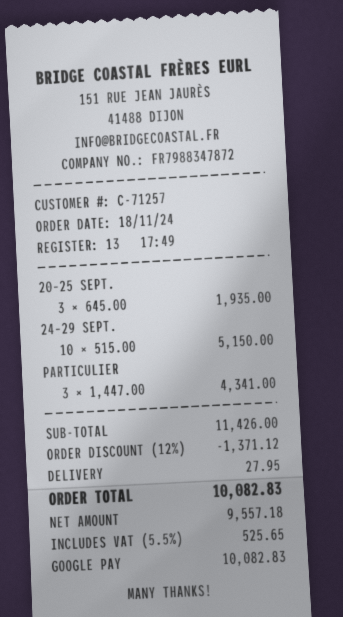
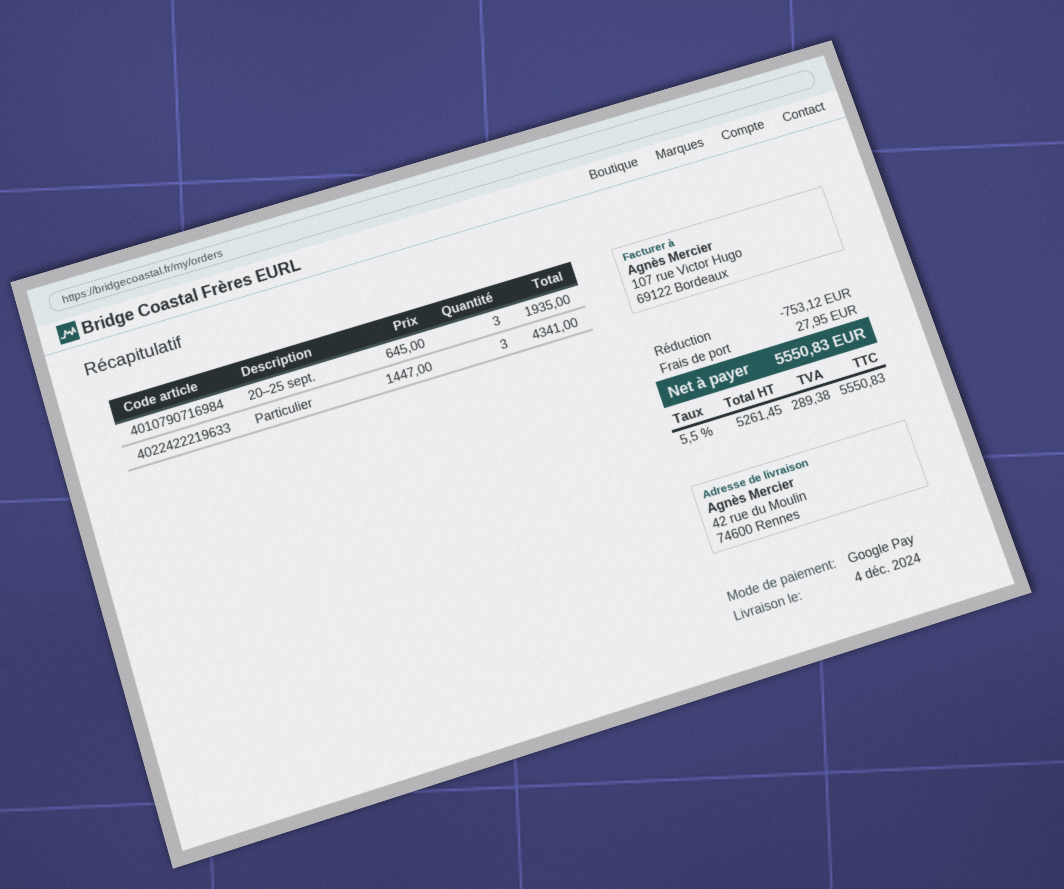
24–29 SEPT.: 10 x 515.00 = 5150.00 -> none
discount: 1371.12 -> 753.12
net: 9557.18 -> 5261.45
tax: 5.5% = 525.65 -> 5.5% = 289.38
total: 10082.83 -> 5550.83

